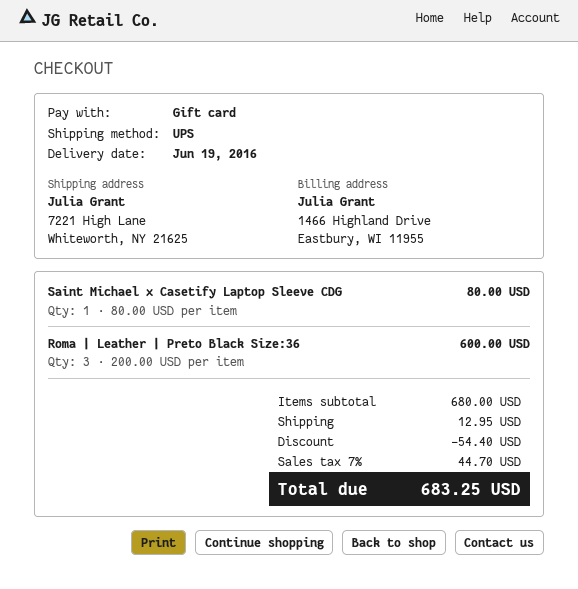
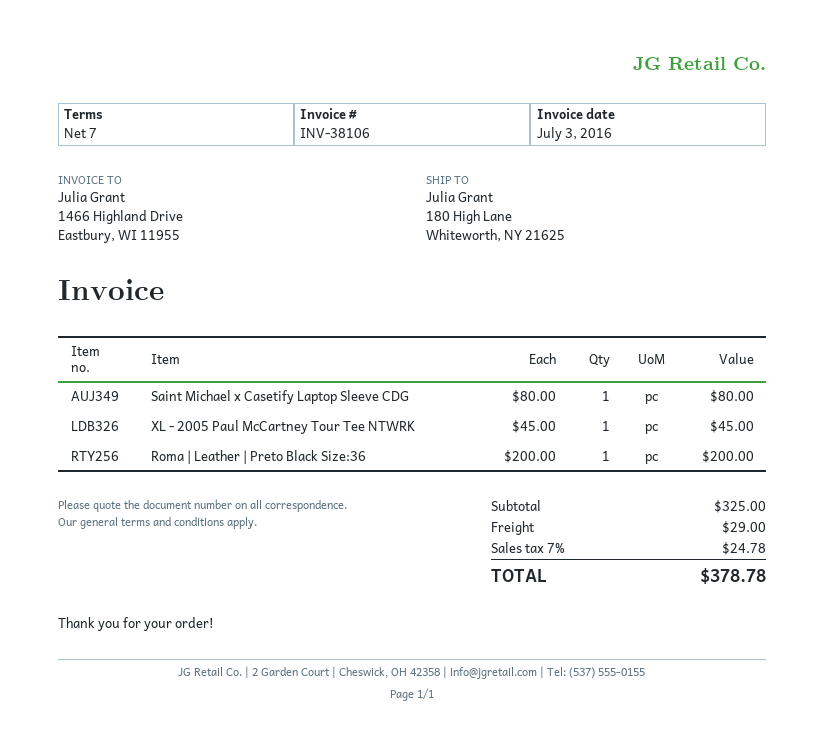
ship to: 7221 High Lane, Whiteworth, NY 21625 -> 180 High Lane, Whiteworth, NY 21625
Roma | Leather | Preto Black Size:36: 3 x 200.00 = 600.00 -> 1 x 200.00 = 200.00
XL - 2005 Paul McCartney Tour Tee NTWRK: none -> 1 x 45.00 = 45.00
subtotal: 680.00 -> 325.00
discount: 54.40 -> none
shipping: 12.95 -> 29.00
tax: 7% = 44.70 -> 7% = 24.78
total: 683.25 -> 378.78

